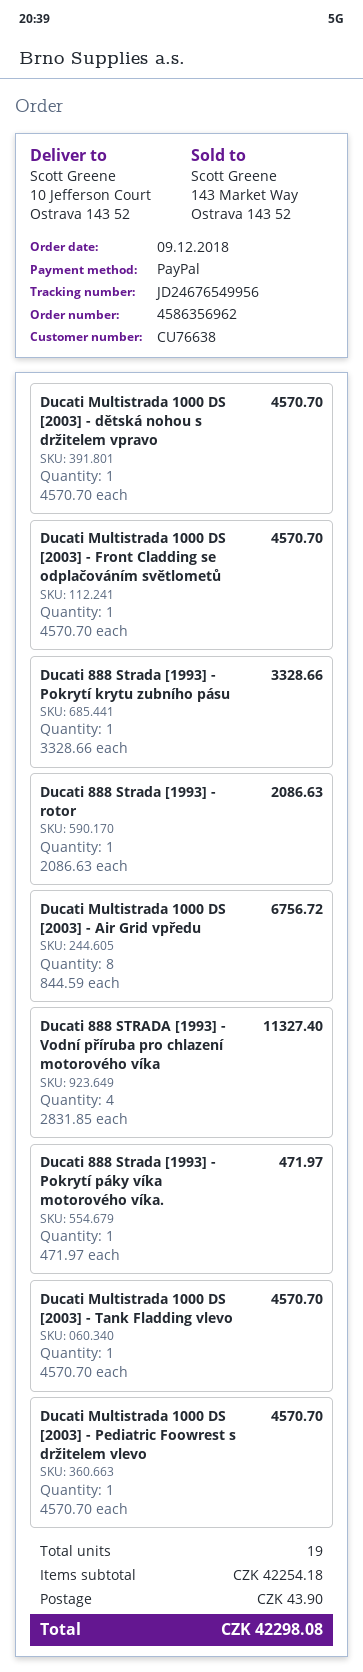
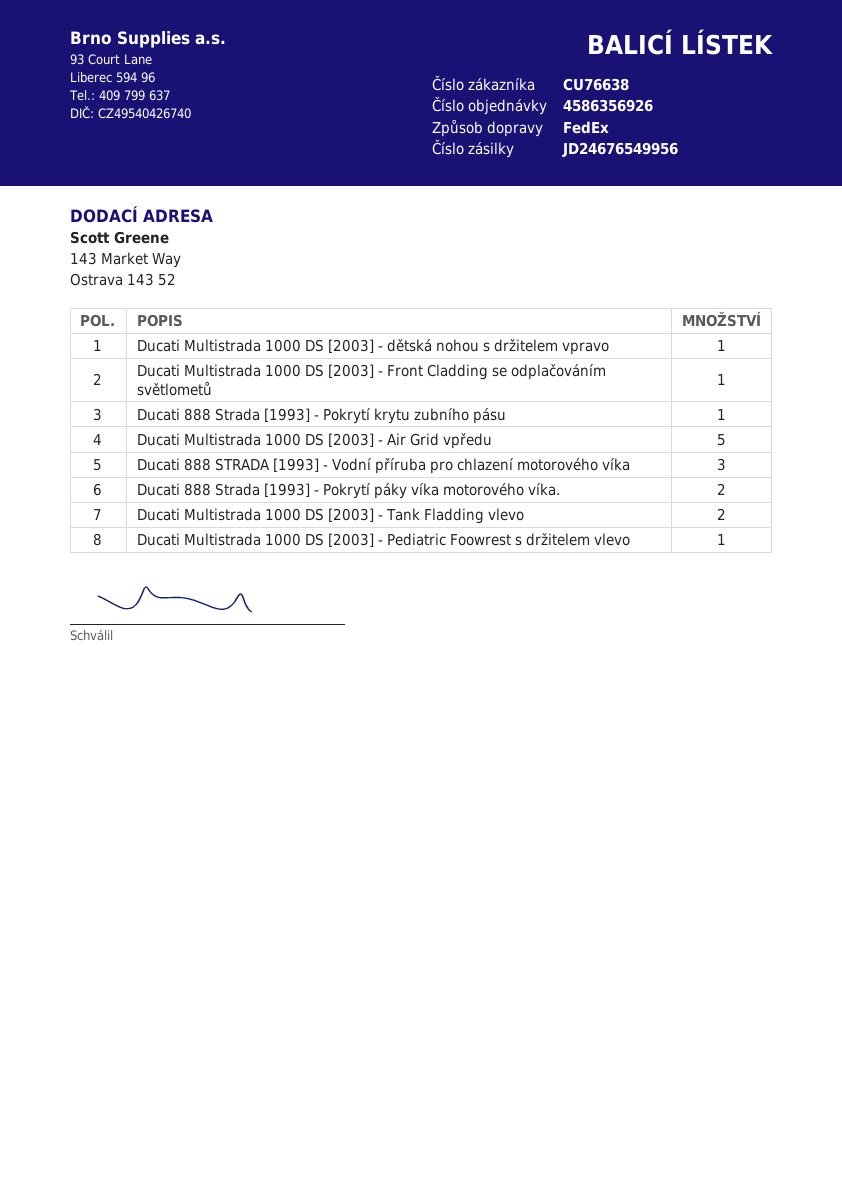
order number: 4586356962 -> 4586356926
ship to: 10 Jefferson Court, Ostrava 143 52 -> 143 Market Way, Ostrava 143 52
Ducati 888 Strada [1993] - rotor: 1 -> none
Ducati Multistrada 1000 DS [2003] - Air Grid vpředu: 8 -> 5
Ducati 888 STRADA [1993] - Vodní příruba pro chlazení motorového víka: 4 -> 3
Ducati 888 Strada [1993] - Pokrytí páky víka motorového víka.: 1 -> 2
Ducati Multistrada 1000 DS [2003] - Tank Fladding vlevo: 1 -> 2

